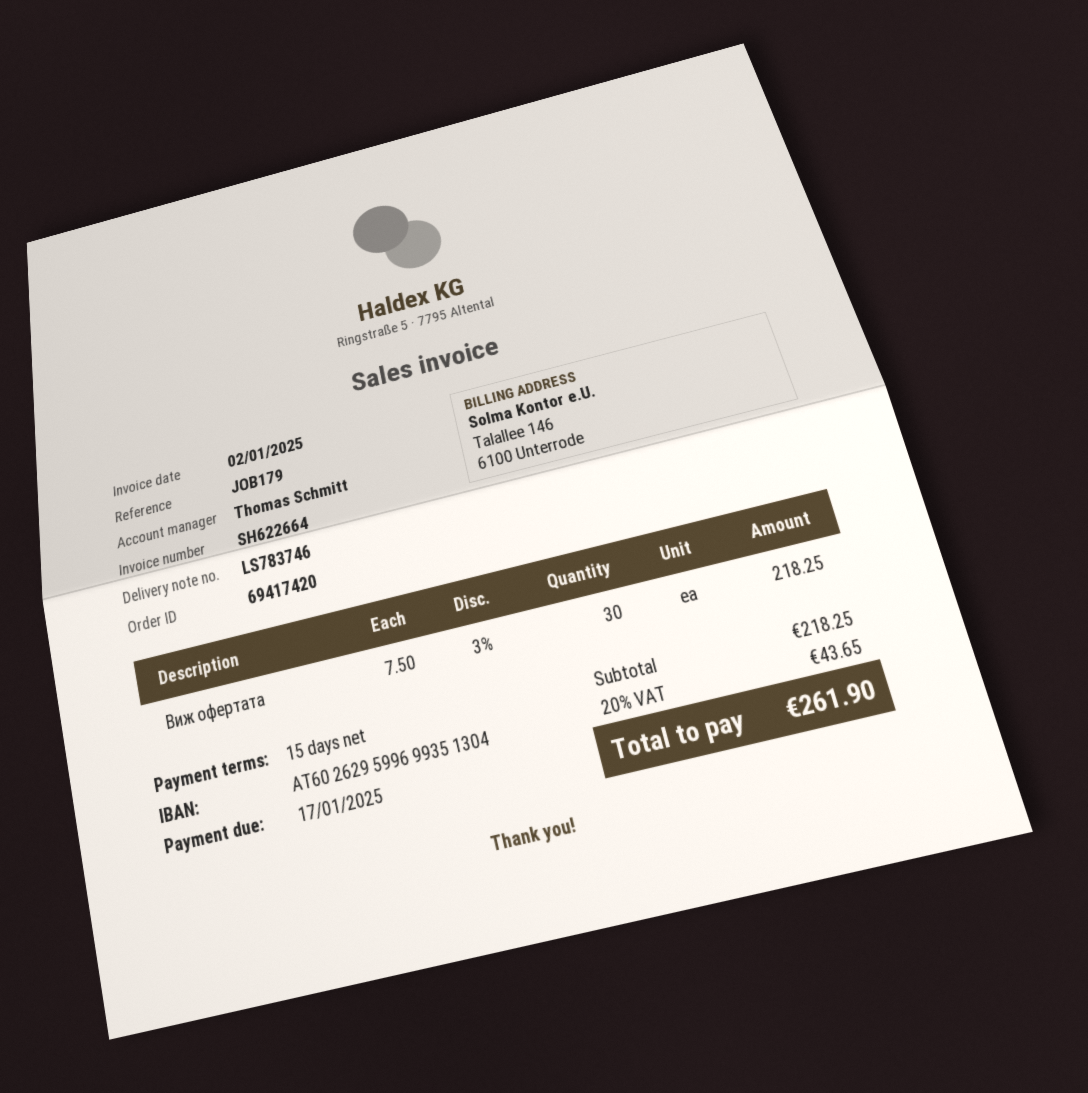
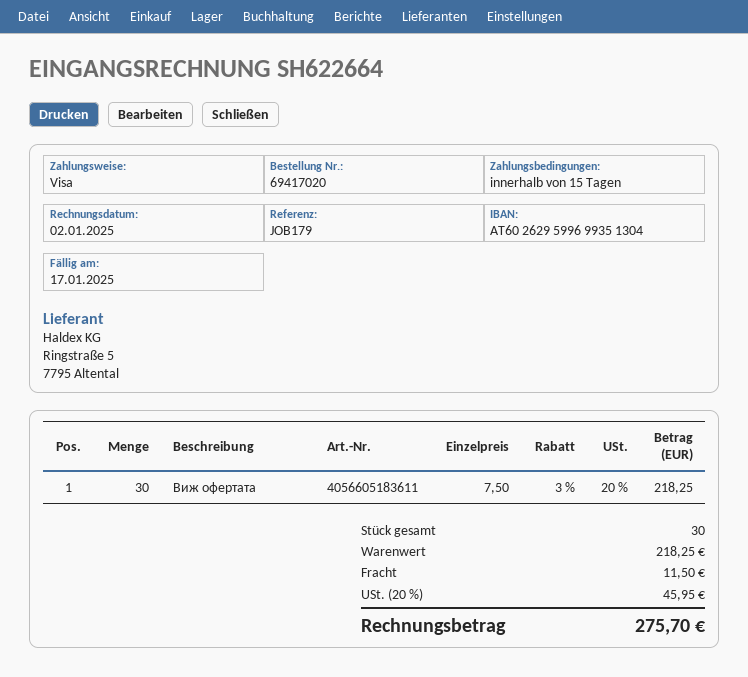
order number: 69417420 -> 69417020
shipping: none -> 11.50
tax: 20% = 43.65 -> 20% = 45.95
total: 261.90 -> 275.70

